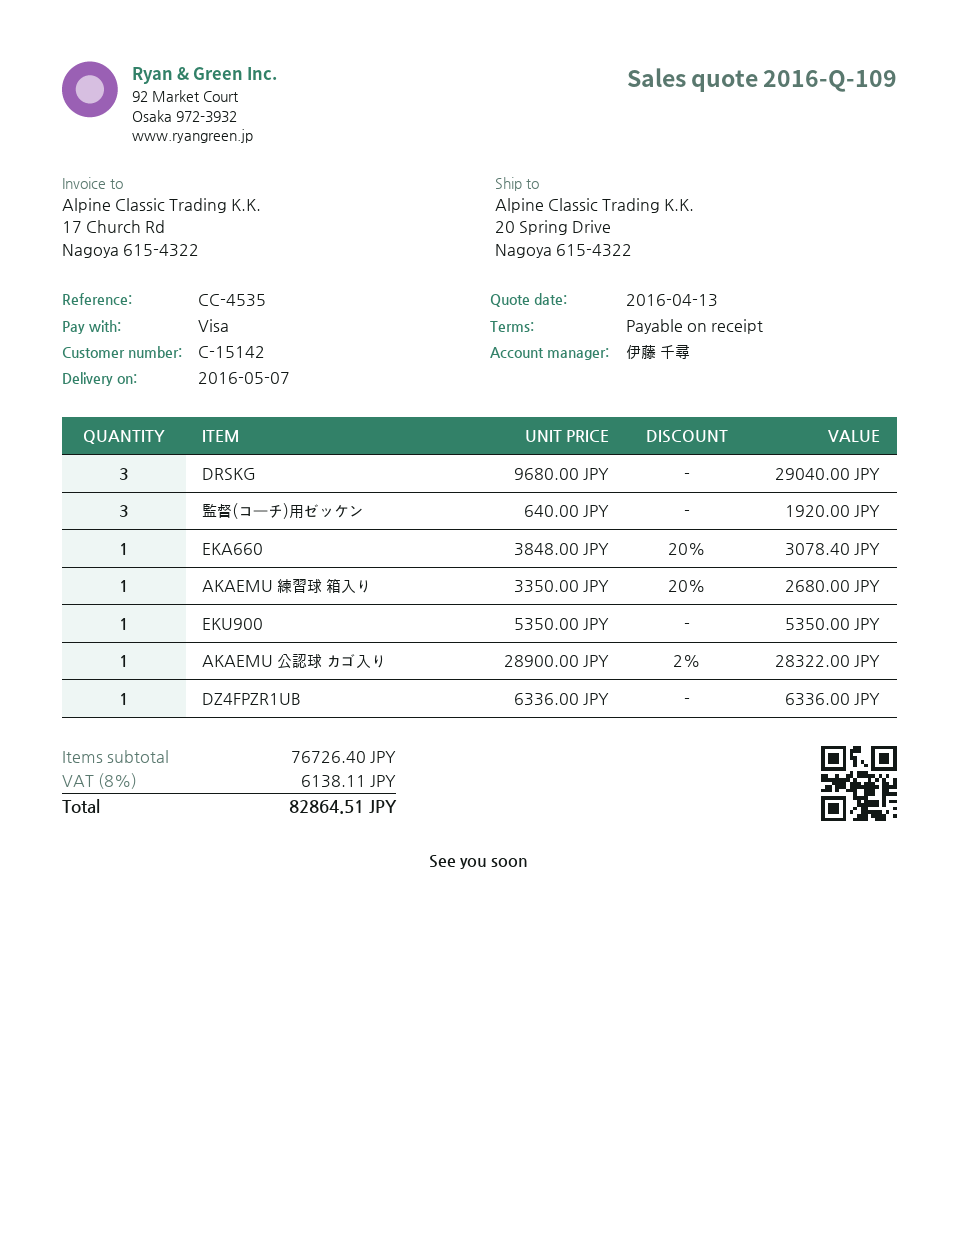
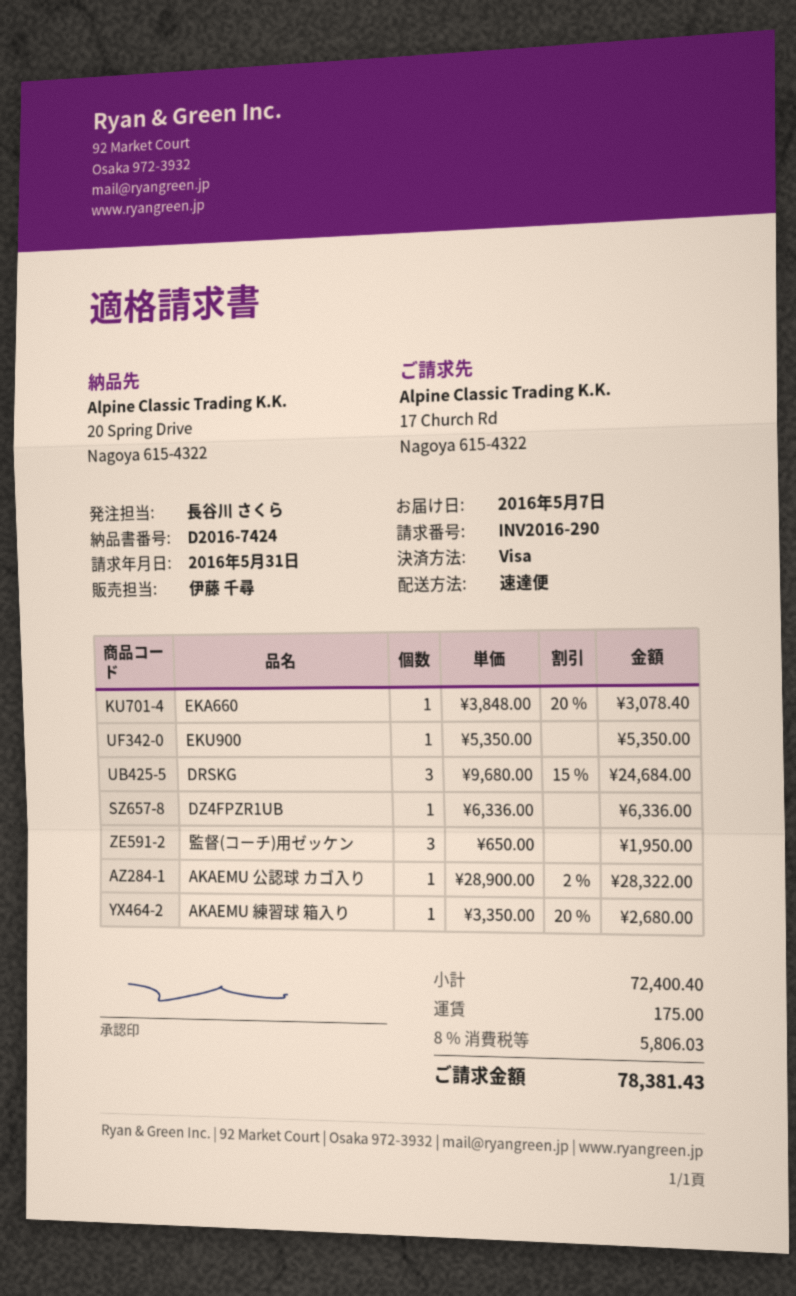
DRSKG: 3 x 9680.00 = 29040.00 -> 3 x 9680.00 - 15% = 24684.00
監督(コーチ)用ゼッケン: 3 x 640.00 = 1920.00 -> 3 x 650.00 = 1950.00
subtotal: 76726.40 -> 72400.40
shipping: none -> 175.00
tax: 8% = 6138.11 -> 8% = 5806.03
total: 82864.51 -> 78381.43

